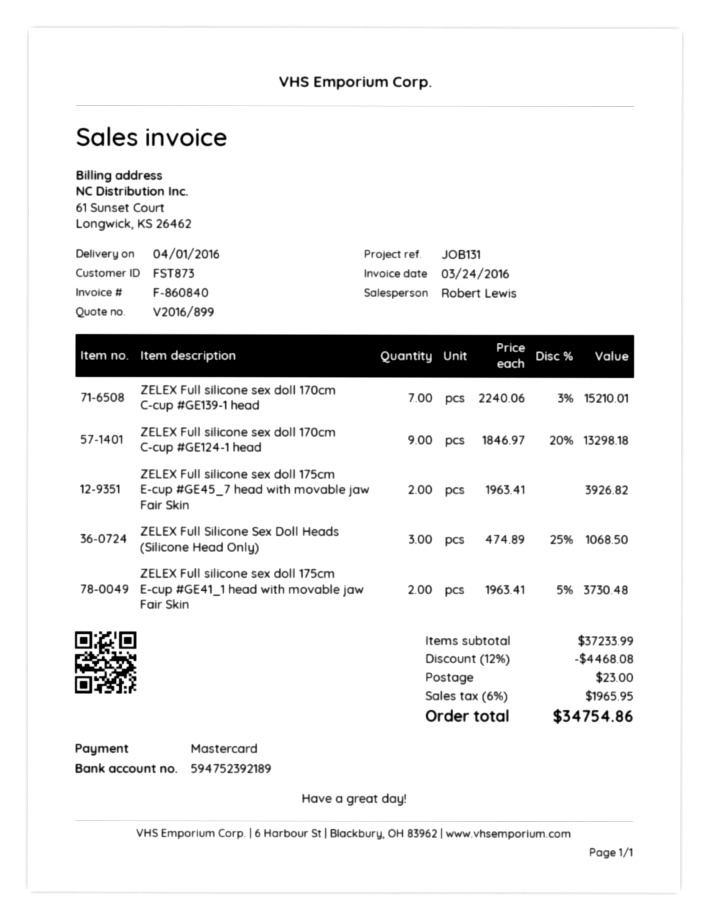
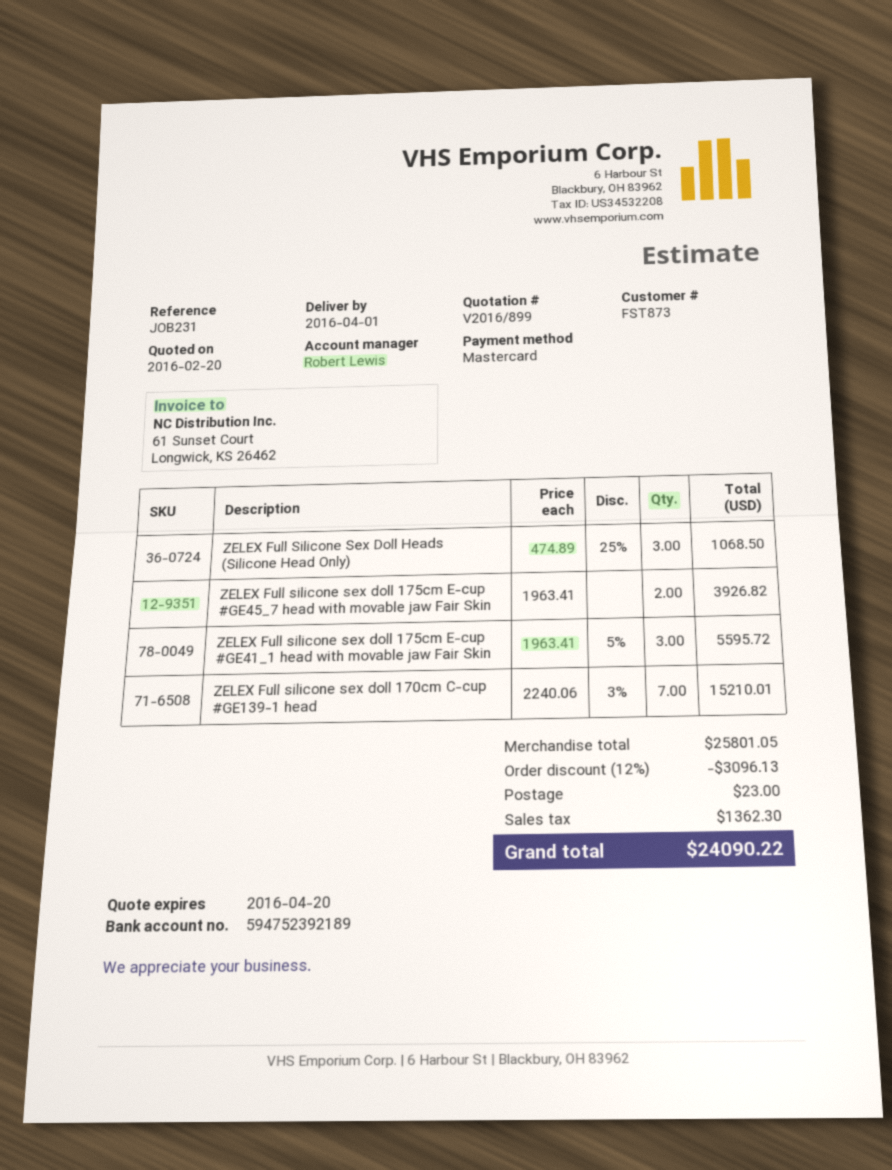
reference: JOB131 -> JOB231
ZELEX Full silicone sex doll 170cm C-cup #GE124-1 head: 9 x 1846.97 - 20% = 13298.18 -> none
ZELEX Full silicone sex doll 175cm E-cup #GE41_1 head with movable jaw Fair Skin: 2 x 1963.41 - 5% = 3730.48 -> 3 x 1963.41 - 5% = 5595.72
subtotal: 37233.99 -> 25801.05
discount: 12% = 4468.08 -> 12% = 3096.13
tax: 1965.95 -> 1362.30
total: 34754.86 -> 24090.22

